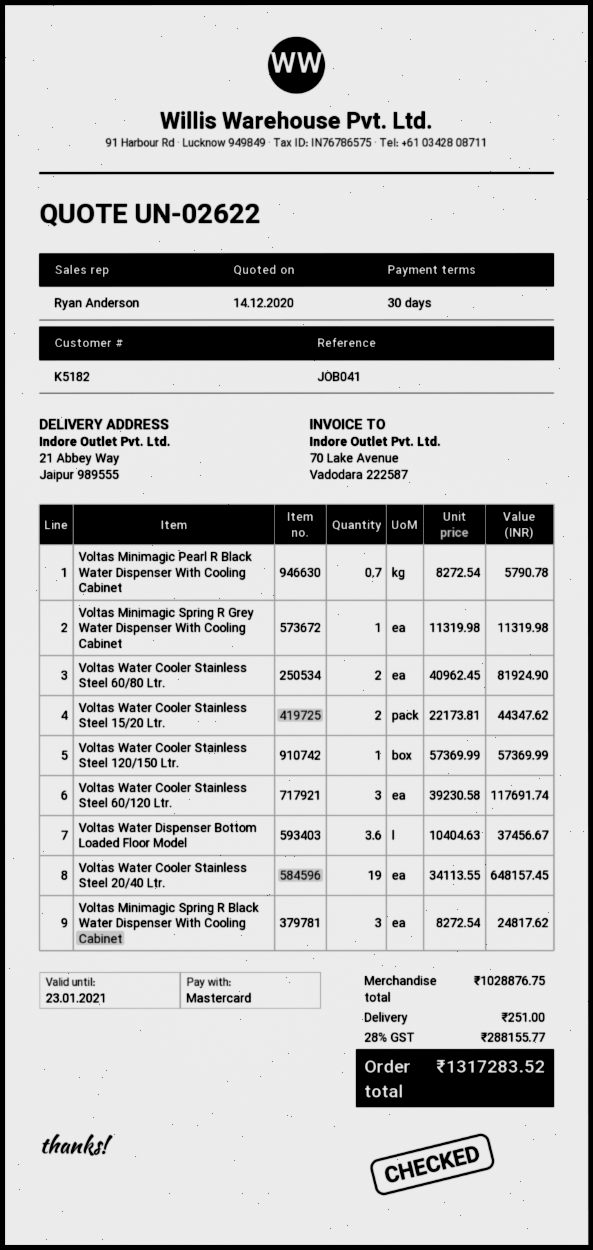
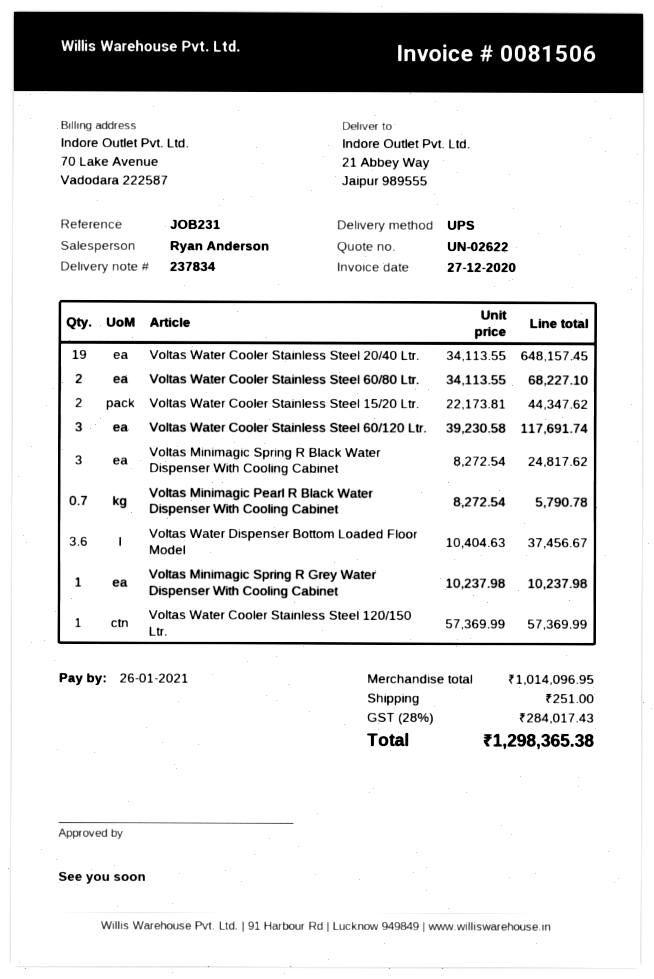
reference: JOB041 -> JOB231
Voltas Minimagic Spring R Grey Water Dispenser With Cooling Cabinet: 1 x 11319.98 = 11319.98 -> 1 x 10237.98 = 10237.98
Voltas Water Cooler Stainless Steel 60/80 Ltr.: 2 x 40962.45 = 81924.90 -> 2 x 34113.55 = 68227.10
subtotal: 1028876.75 -> 1014096.95
tax: 28% = 288155.77 -> 28% = 284017.43
total: 1317283.52 -> 1298365.38

